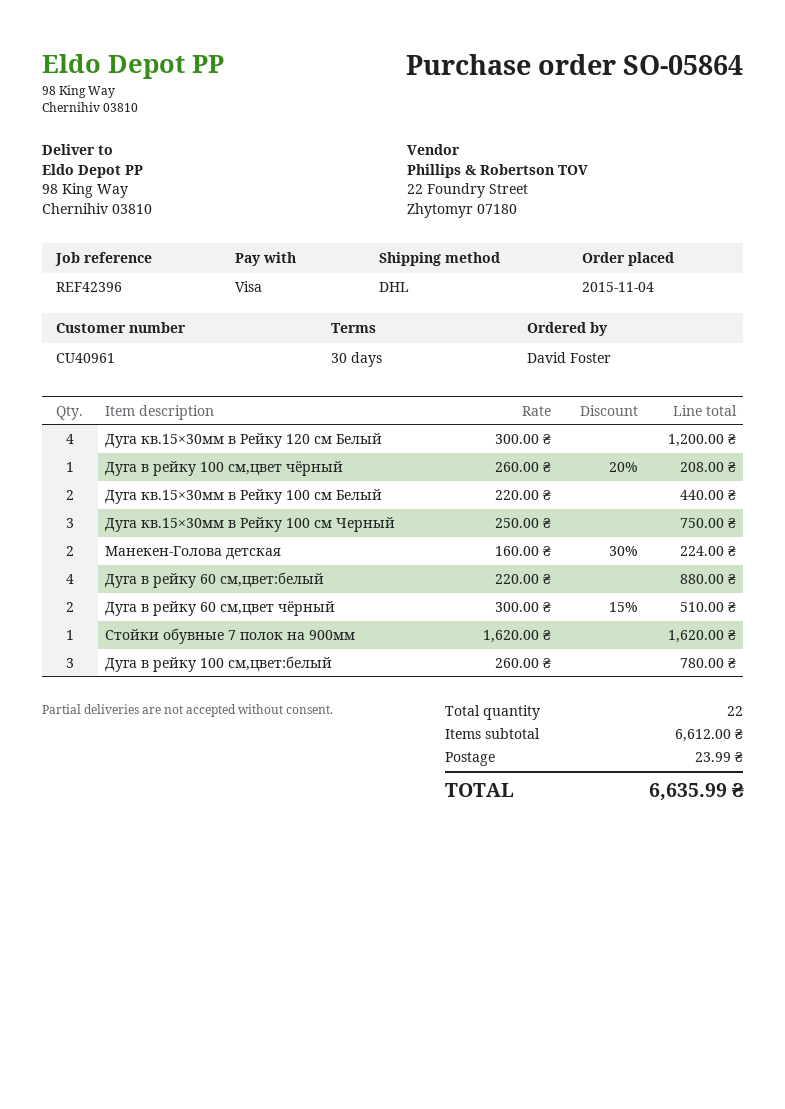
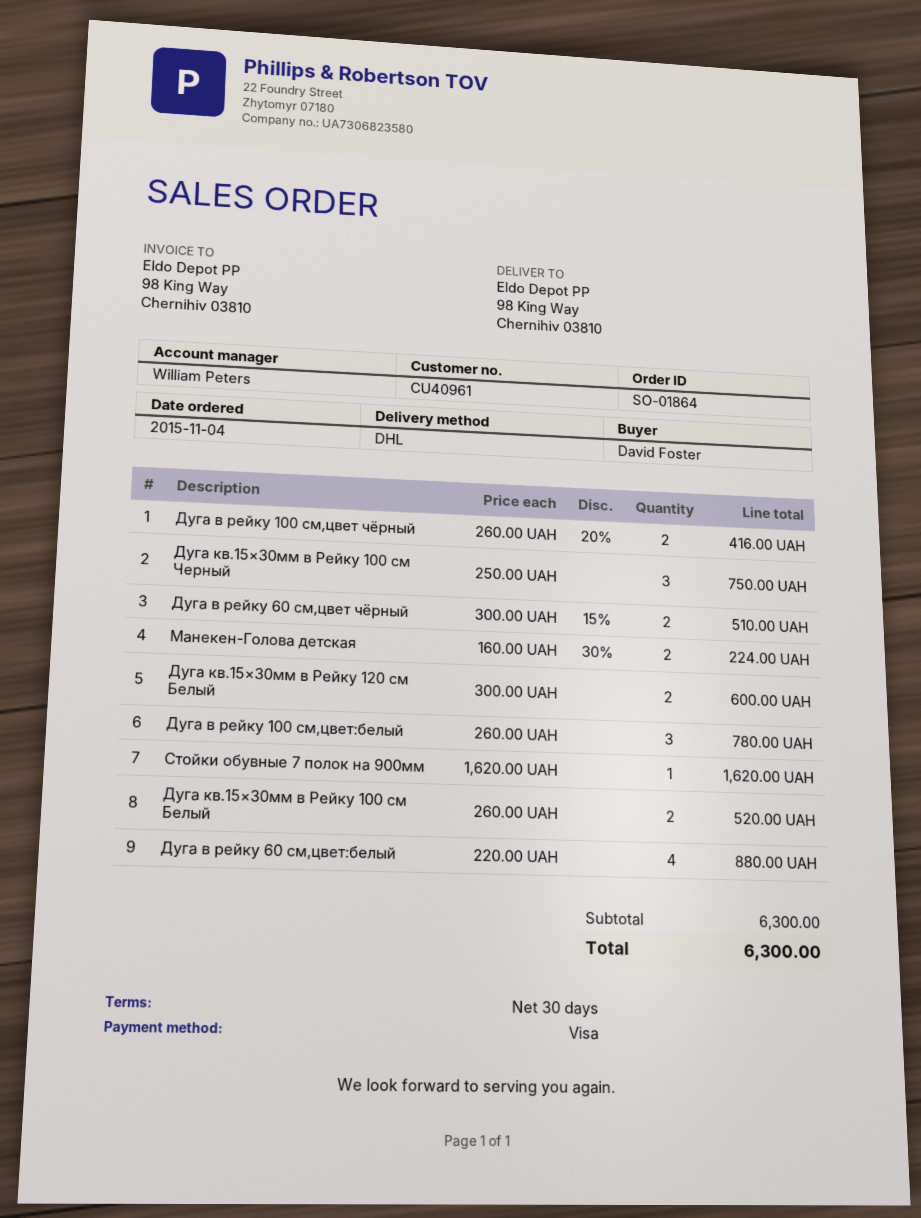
order number: SO-05864 -> SO-01864
Дуга кв.15×30мм в Рейку 120 см Белый: 4 x 300.00 = 1200.00 -> 2 x 300.00 = 600.00
Дуга в рейку 100 см,цвет чёрный: 1 x 260.00 - 20% = 208.00 -> 2 x 260.00 - 20% = 416.00
Дуга кв.15×30мм в Рейку 100 см Белый: 2 x 220.00 = 440.00 -> 2 x 260.00 = 520.00
subtotal: 6612.00 -> 6300.00
shipping: 23.99 -> none
total: 6635.99 -> 6300.00

